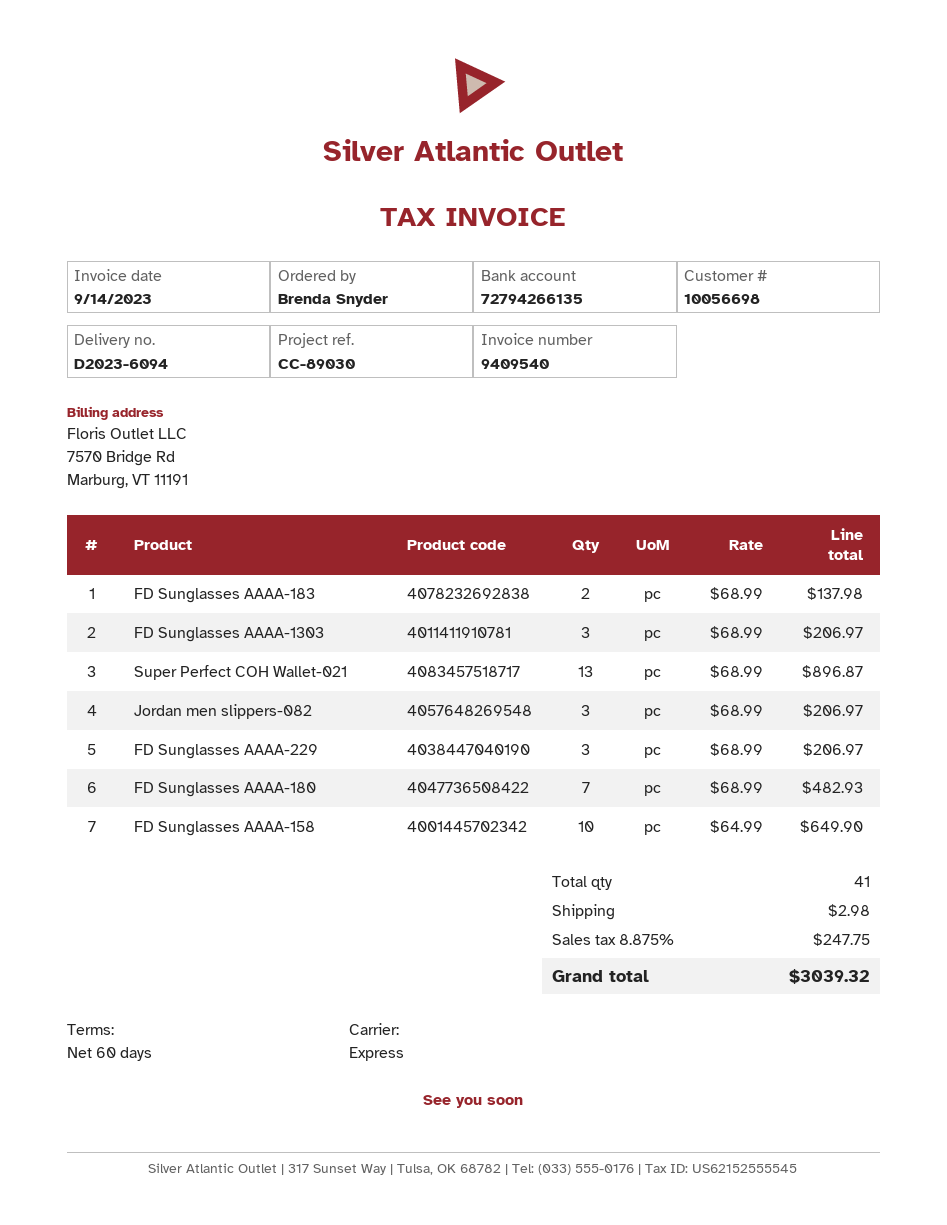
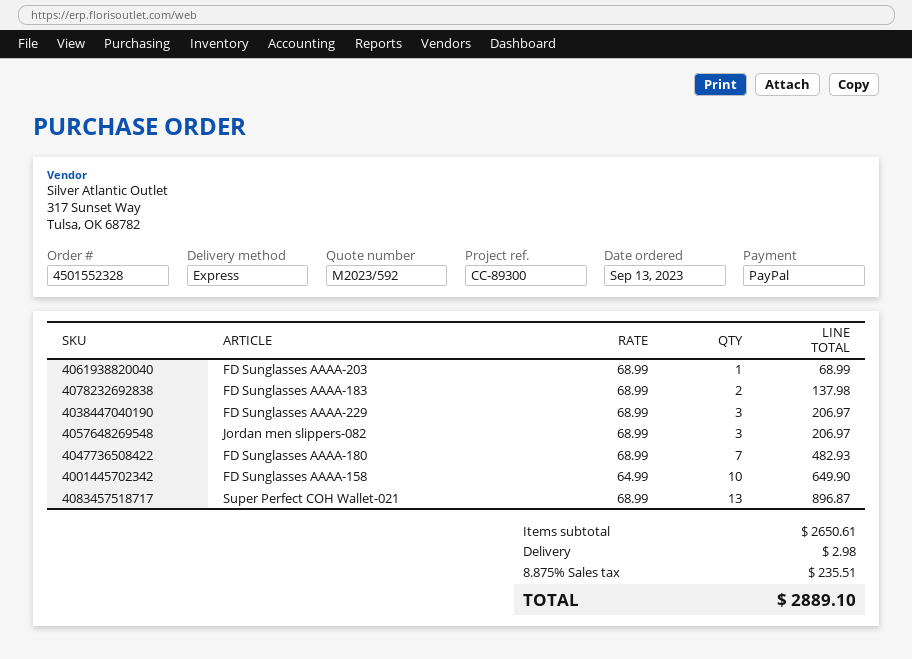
reference: CC-89030 -> CC-89300
FD Sunglasses AAAA-1303: 3 x 68.99 = 206.97 -> none
FD Sunglasses AAAA-203: none -> 1 x 68.99 = 68.99
tax: 8.875% = 247.75 -> 8.875% = 235.51
total: 3039.32 -> 2889.10

